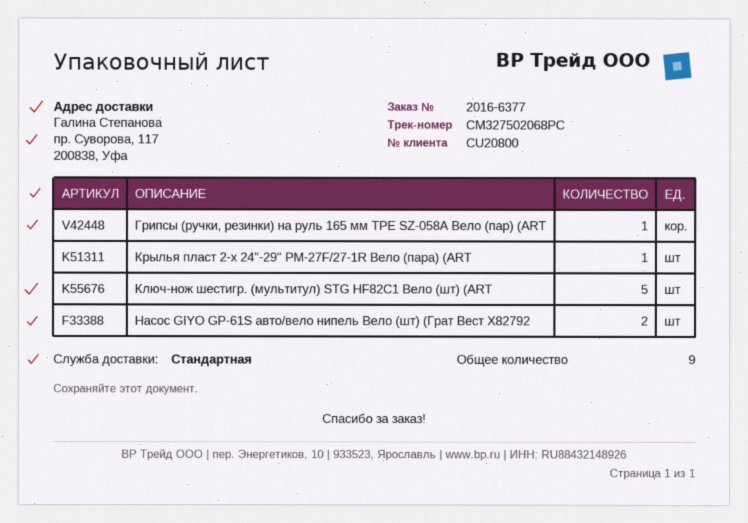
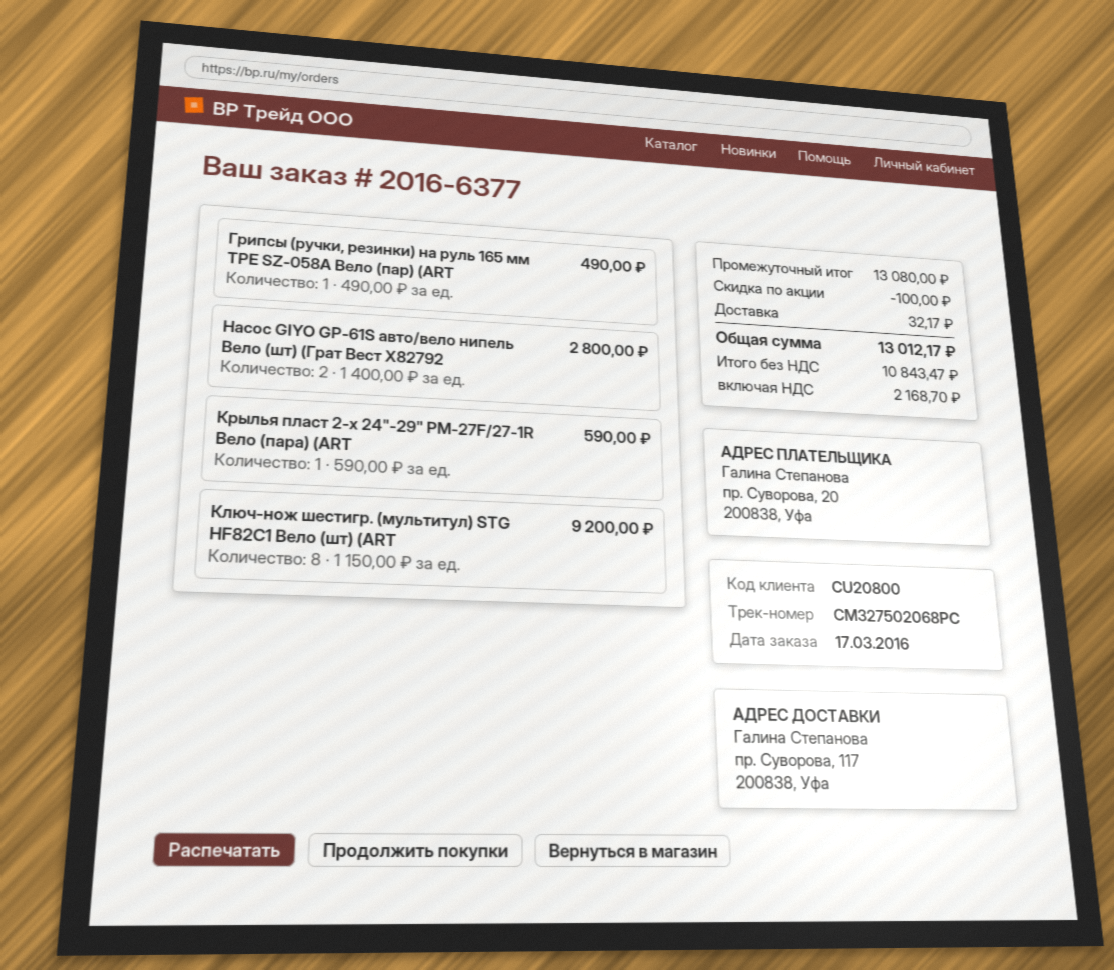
Ключ-нож шестигр. (мультитул) STG HF82C1 Вело (шт) (ART: 5 -> 8

